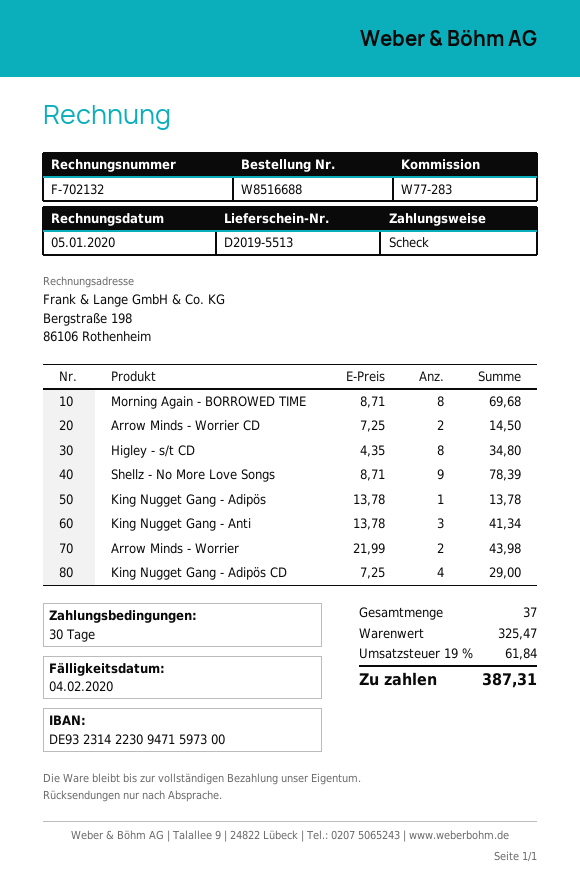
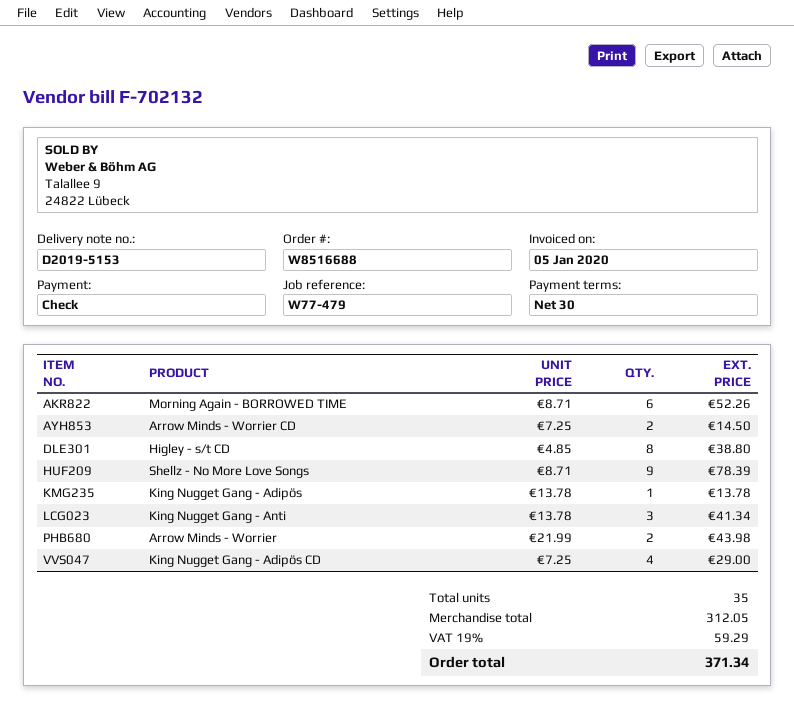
delivery note number: D2019-5513 -> D2019-5153
reference: W77-283 -> W77-479
Morning Again - BORROWED TIME: 8 x 8.71 = 69.68 -> 6 x 8.71 = 52.26
Higley - s/t CD: 8 x 4.35 = 34.80 -> 8 x 4.85 = 38.80
total quantity: 37 -> 35
subtotal: 325.47 -> 312.05
tax: 19% = 61.84 -> 19% = 59.29
total: 387.31 -> 371.34

